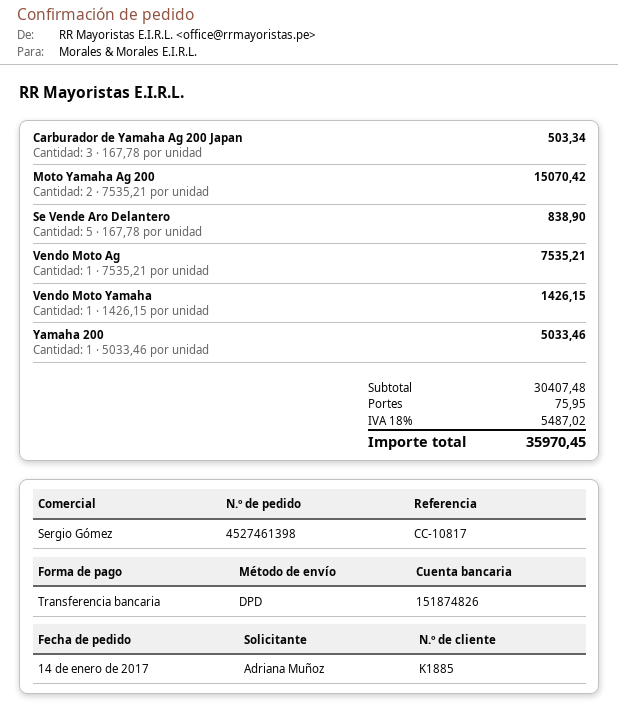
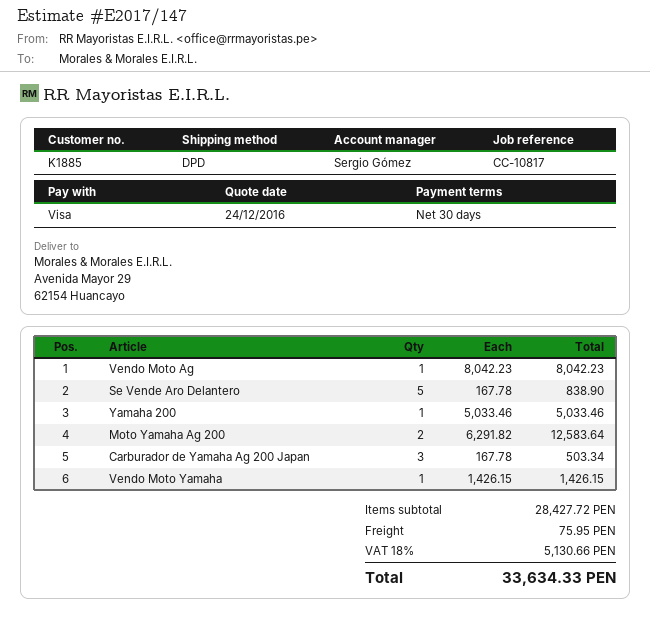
payment method: bank transfer -> Visa
Moto Yamaha Ag 200: 2 x 7535.21 = 15070.42 -> 2 x 6291.82 = 12583.64
Vendo Moto Ag: 1 x 7535.21 = 7535.21 -> 1 x 8042.23 = 8042.23
subtotal: 30407.48 -> 28427.72
tax: 18% = 5487.02 -> 18% = 5130.66
total: 35970.45 -> 33634.33

